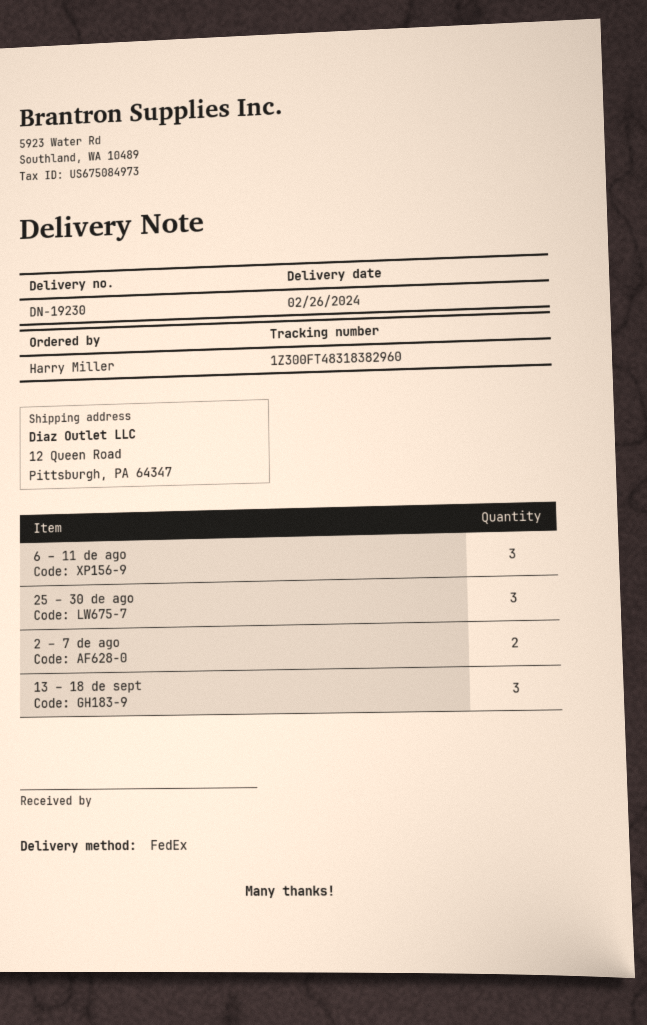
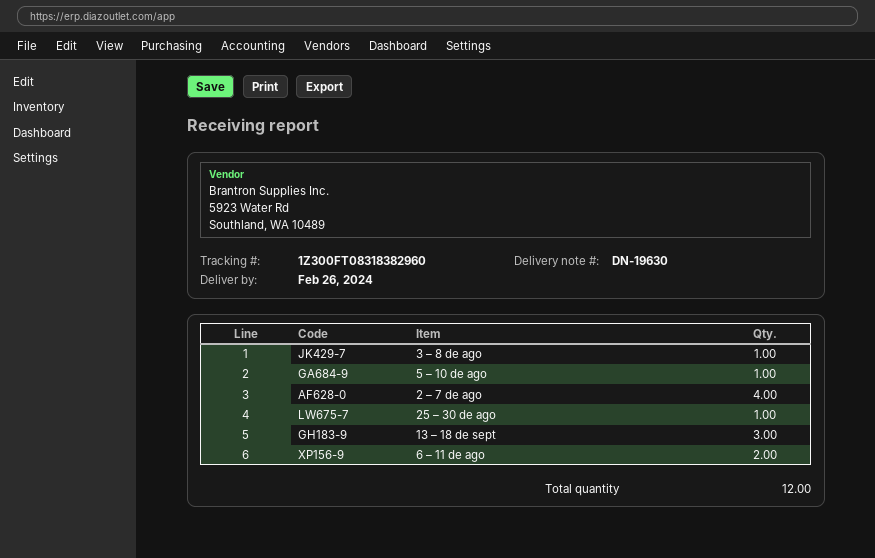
delivery note number: DN-19230 -> DN-19630
tracking number: 1Z300FT48318382960 -> 1Z300FT08318382960
6 – 11 de ago: 3 -> 2
25 – 30 de ago: 3 -> 1
2 – 7 de ago: 2 -> 4
3 – 8 de ago: none -> 1
5 – 10 de ago: none -> 1

